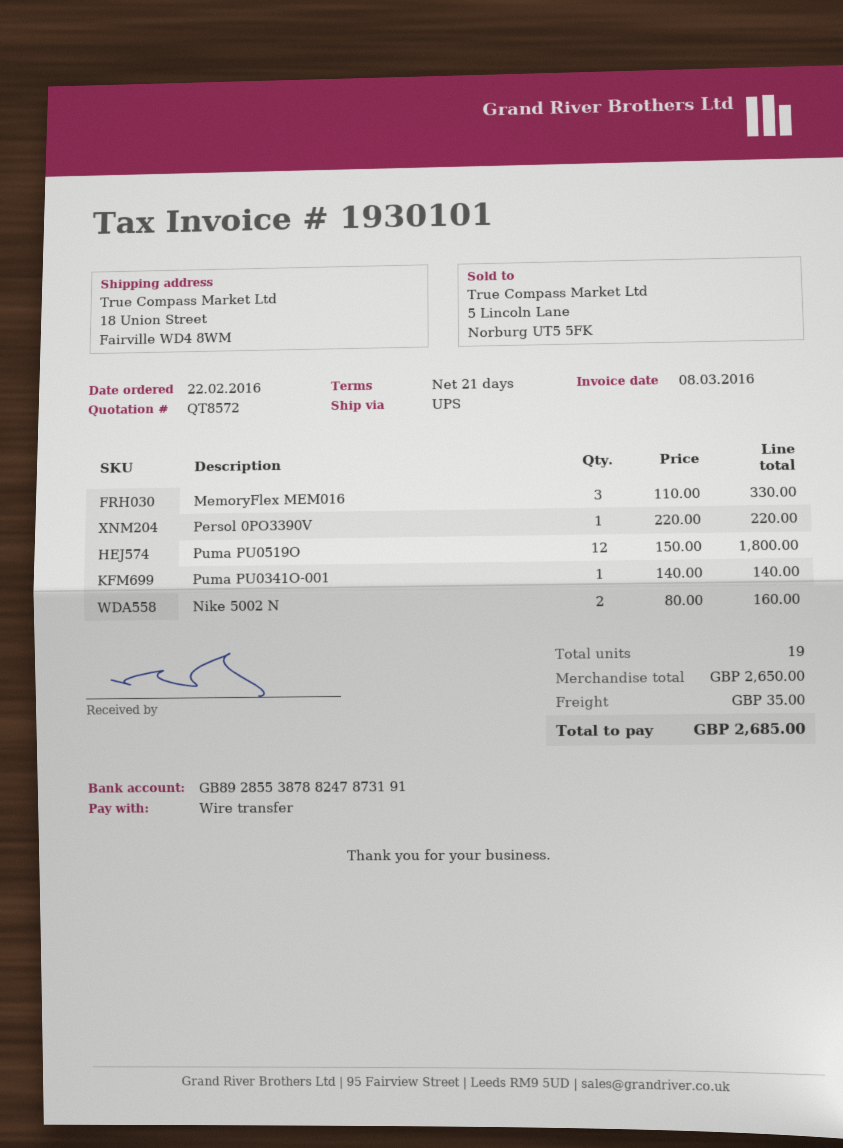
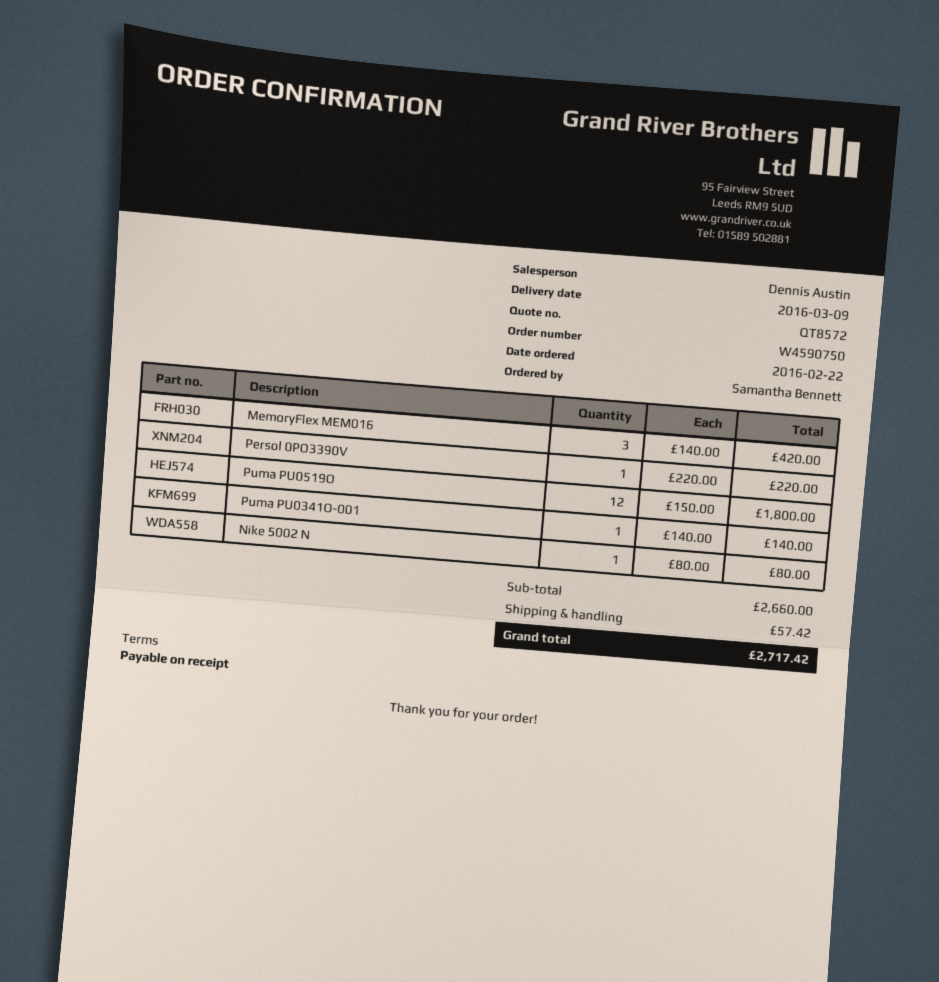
payment terms: 21 days -> on receipt
MemoryFlex MEM016: 3 x 110.00 = 330.00 -> 3 x 140.00 = 420.00
Nike 5002 N: 2 x 80.00 = 160.00 -> 1 x 80.00 = 80.00
subtotal: 2650.00 -> 2660.00
shipping: 35.00 -> 57.42
total: 2685.00 -> 2717.42

